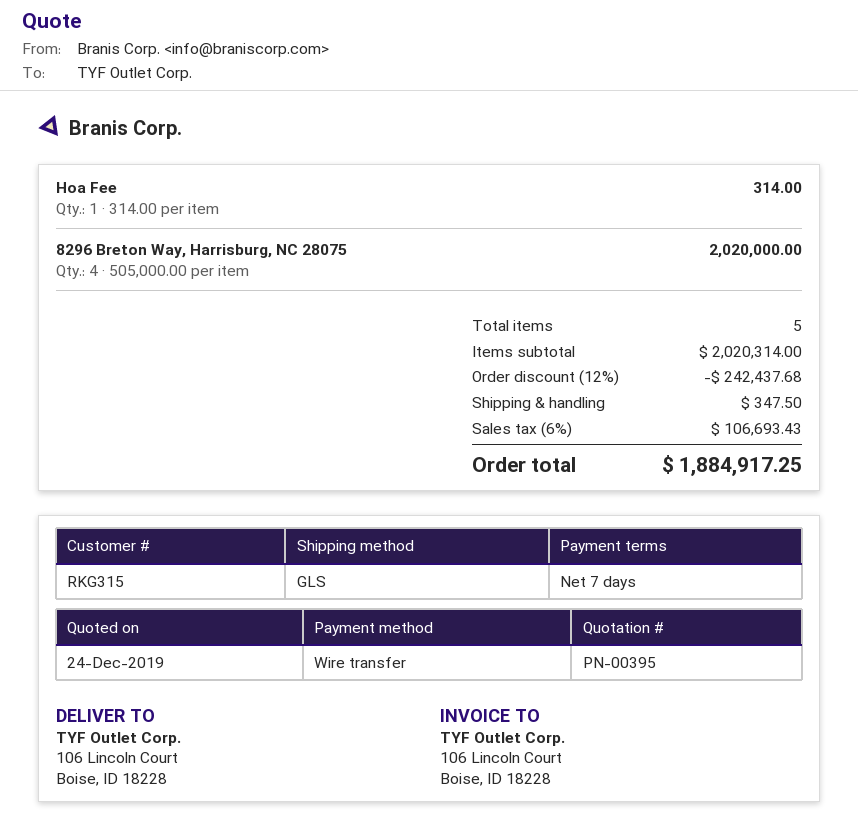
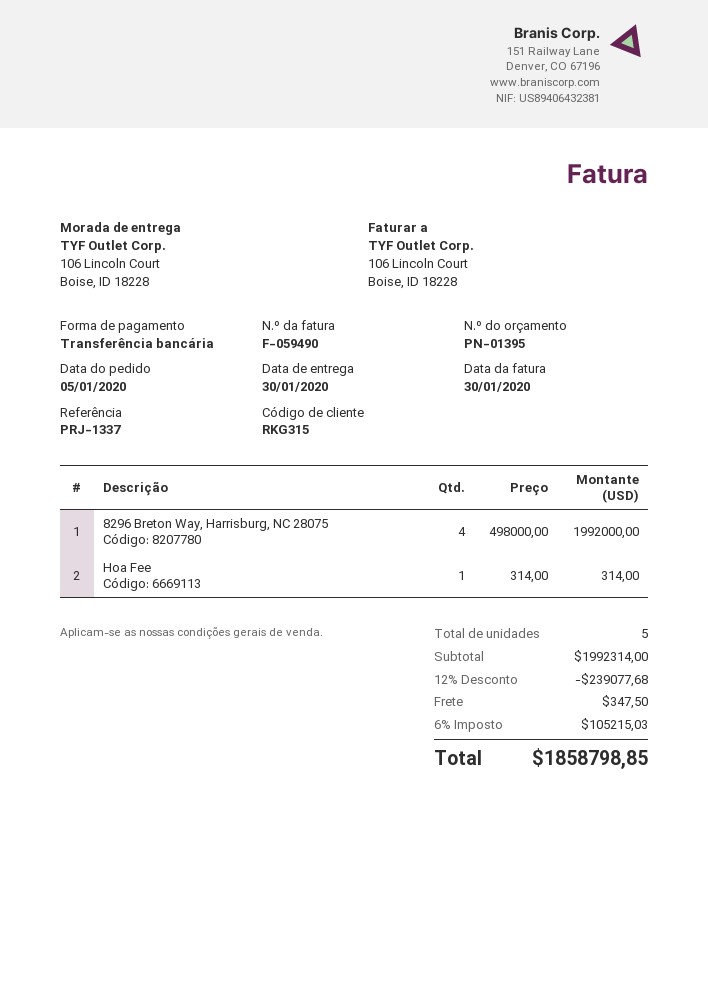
quote number: PN-00395 -> PN-01395
8296 Breton Way, Harrisburg, NC 28075: 4 x 505000.00 = 2020000.00 -> 4 x 498000.00 = 1992000.00
subtotal: 2020314.00 -> 1992314.00
discount: 12% = 242437.68 -> 12% = 239077.68
tax: 6% = 106693.43 -> 6% = 105215.03
total: 1884917.25 -> 1858798.85

